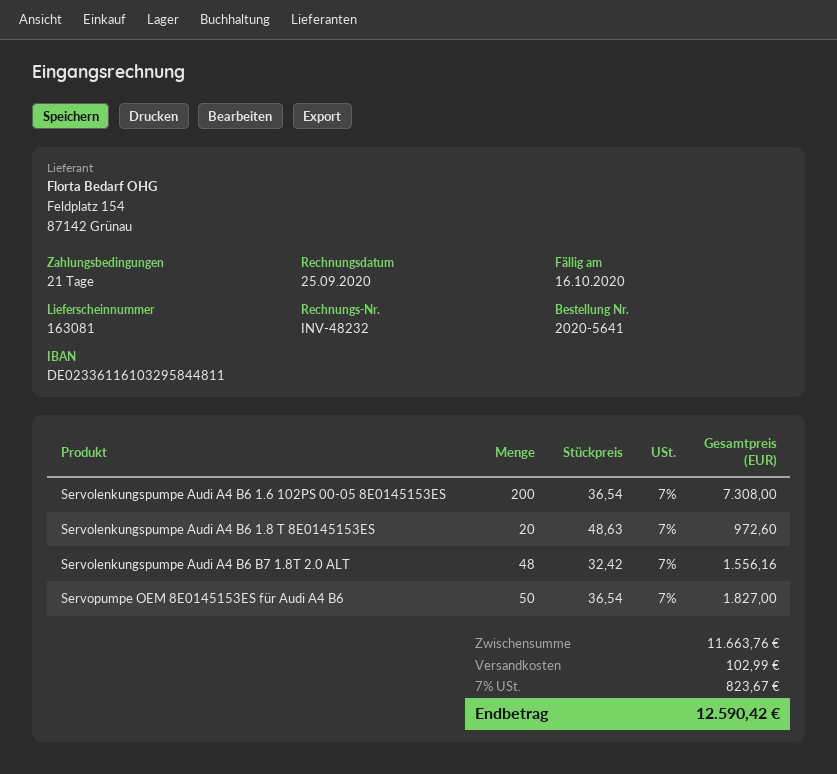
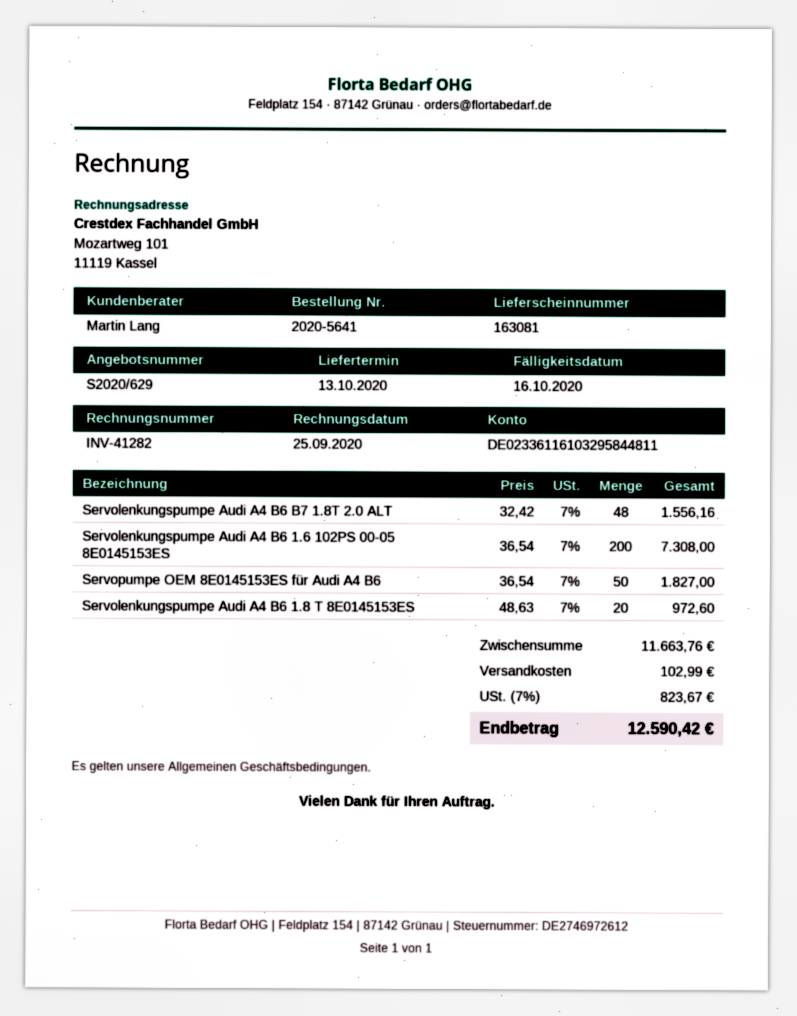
invoice number: INV-48232 -> INV-41282

